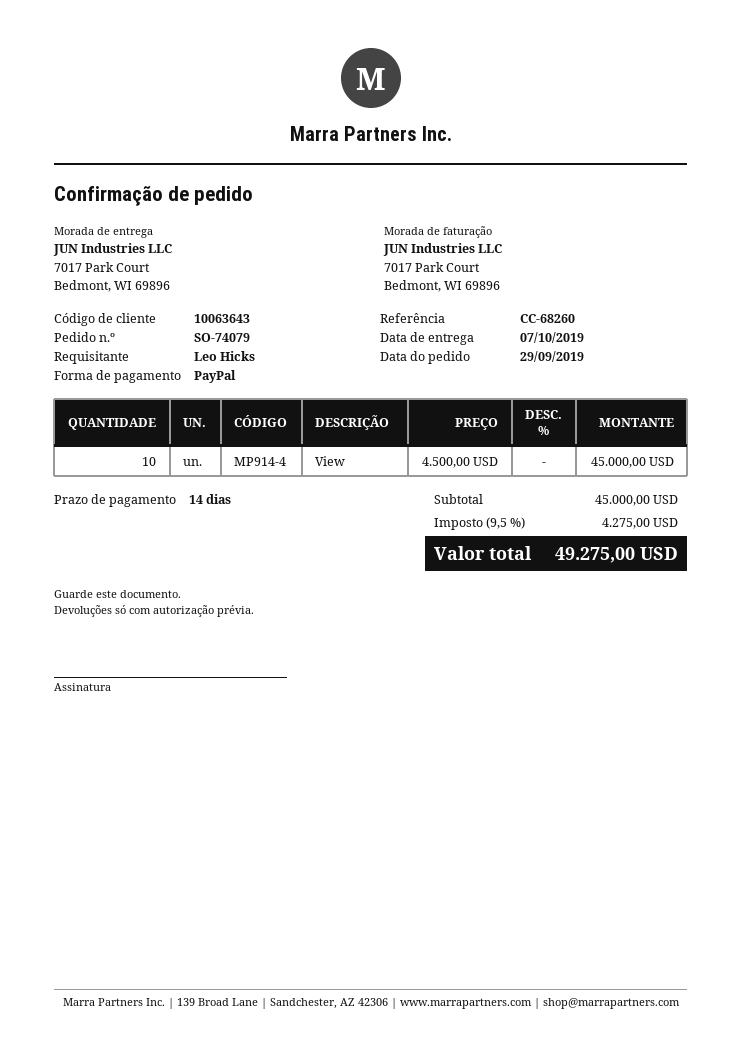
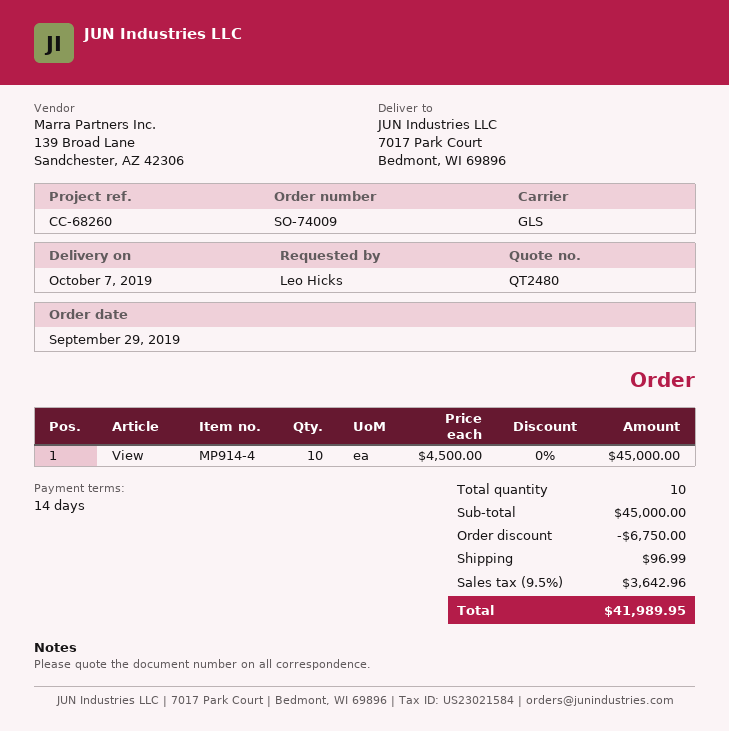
order number: SO-74079 -> SO-74009
discount: none -> 6750.00
shipping: none -> 96.99
tax: 9.5% = 4275.00 -> 9.5% = 3642.96
total: 49275.00 -> 41989.95

